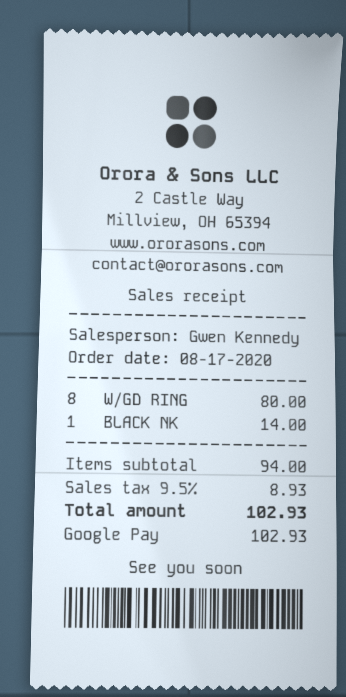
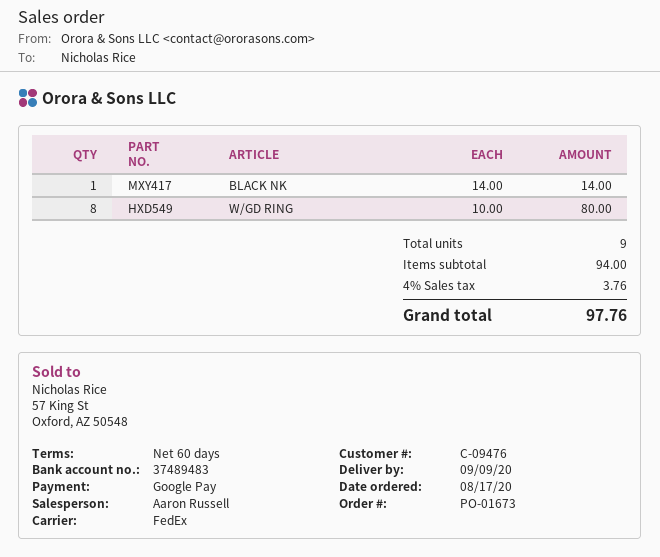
sales rep: Gwen Kennedy -> Aaron Russell
tax: 9.5% = 8.93 -> 4% = 3.76
total: 102.93 -> 97.76

